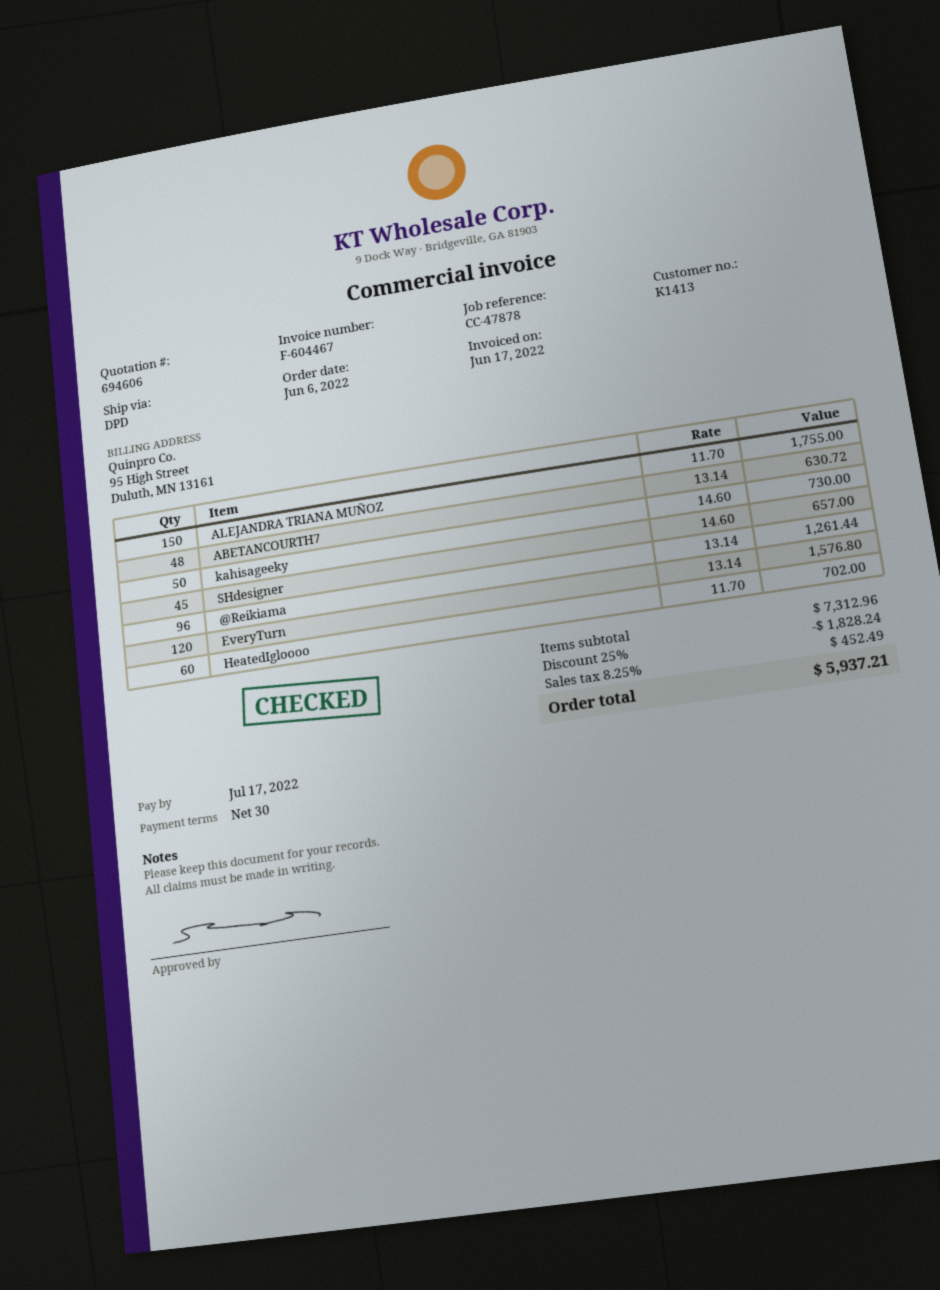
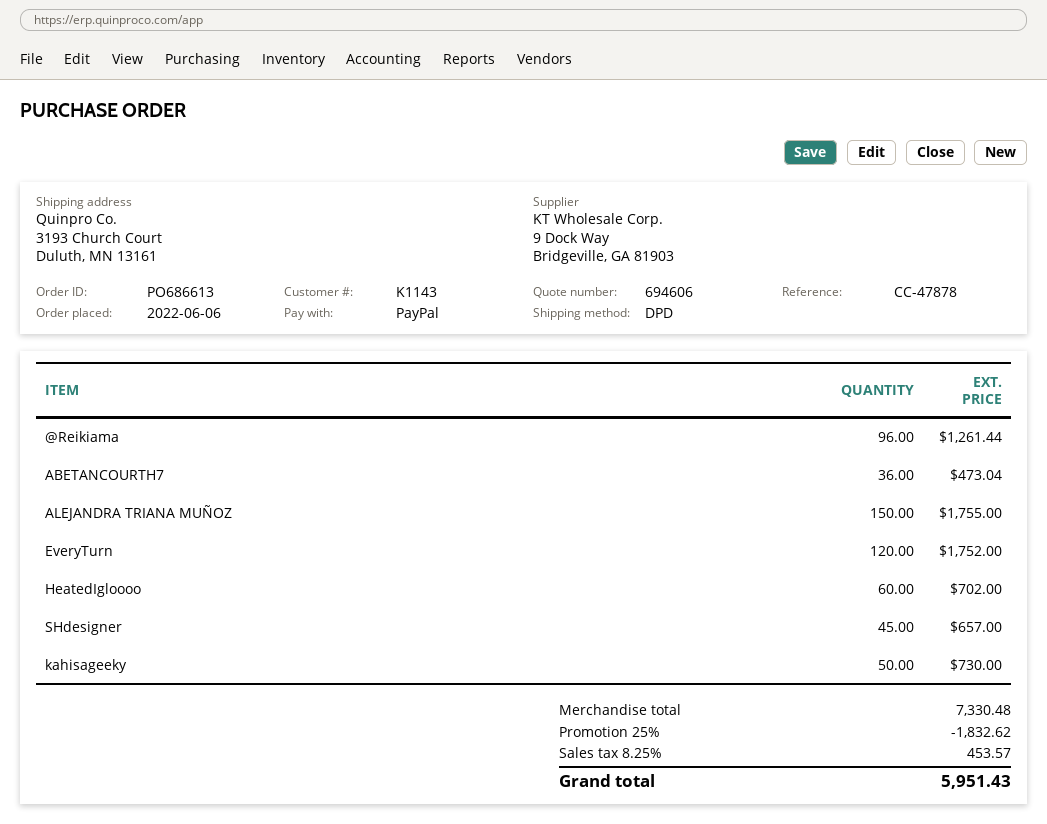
customer number: K1413 -> K1143
ABETANCOURTH7: 48 for 630.72 -> 36 for 473.04
EveryTurn: 120 for 1576.80 -> 120 for 1752.00
subtotal: 7312.96 -> 7330.48
discount: 25% = 1828.24 -> 25% = 1832.62
tax: 8.25% = 452.49 -> 8.25% = 453.57
total: 5937.21 -> 5951.43

